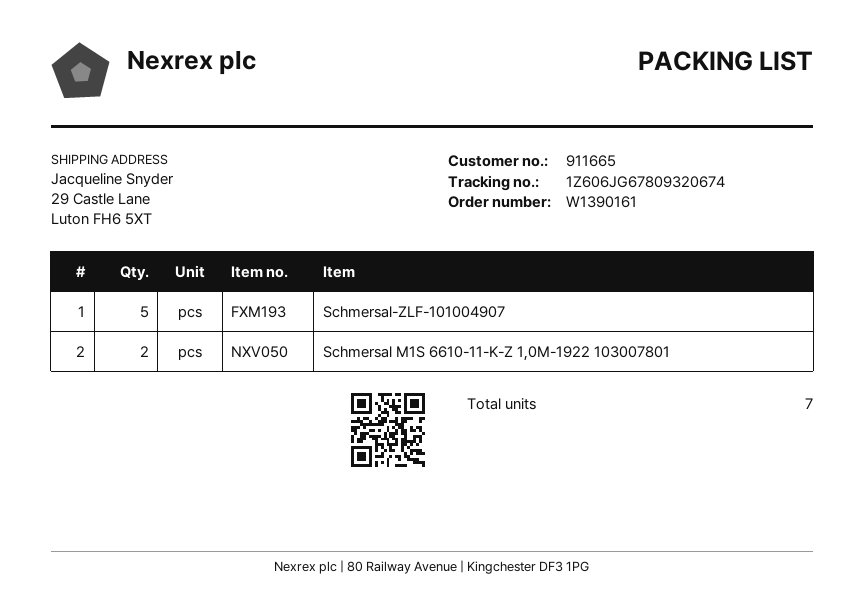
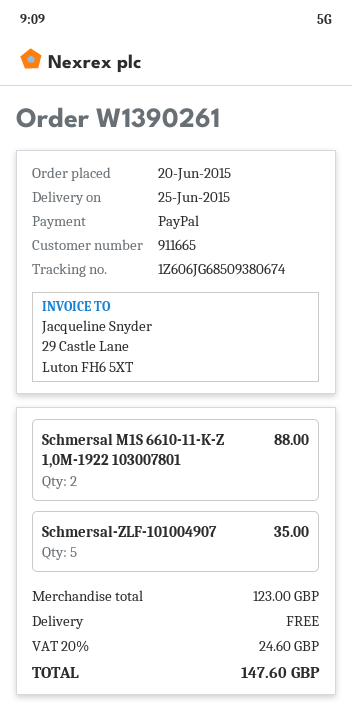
order number: W1390161 -> W1390261
tracking number: 1Z606JG67809320674 -> 1Z606JG68509380674

